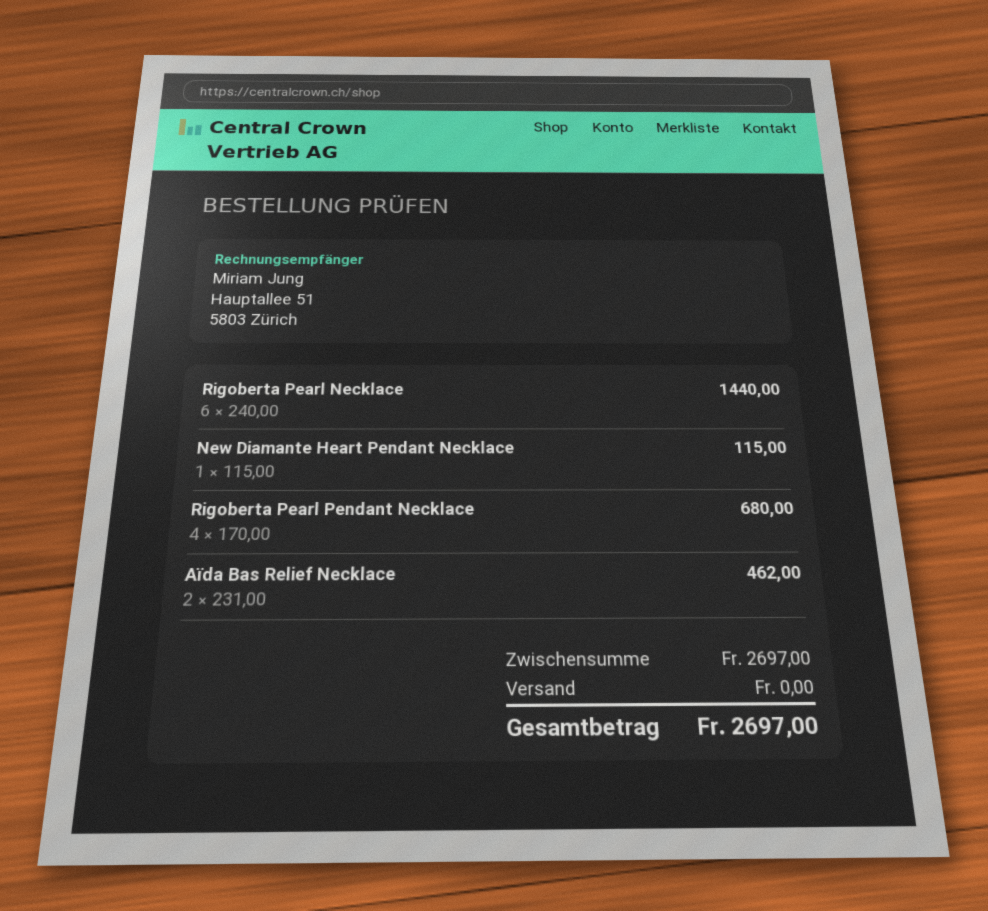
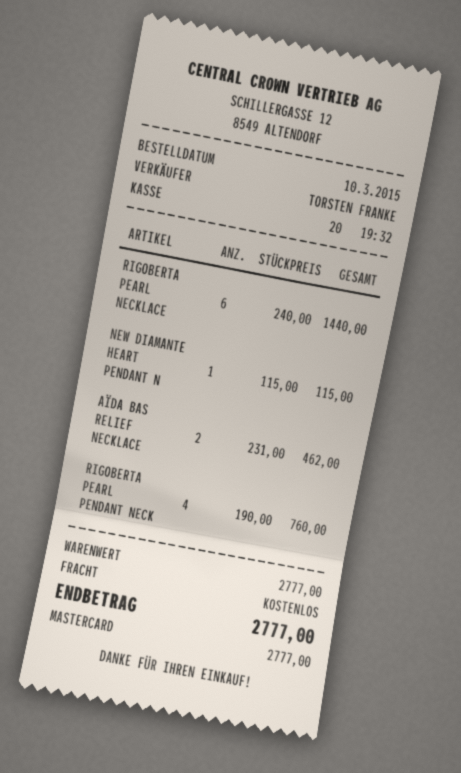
Rigoberta Pearl Pendant Necklace: 4 x 170.00 = 680.00 -> 4 x 190.00 = 760.00
subtotal: 2697.00 -> 2777.00
total: 2697.00 -> 2777.00

